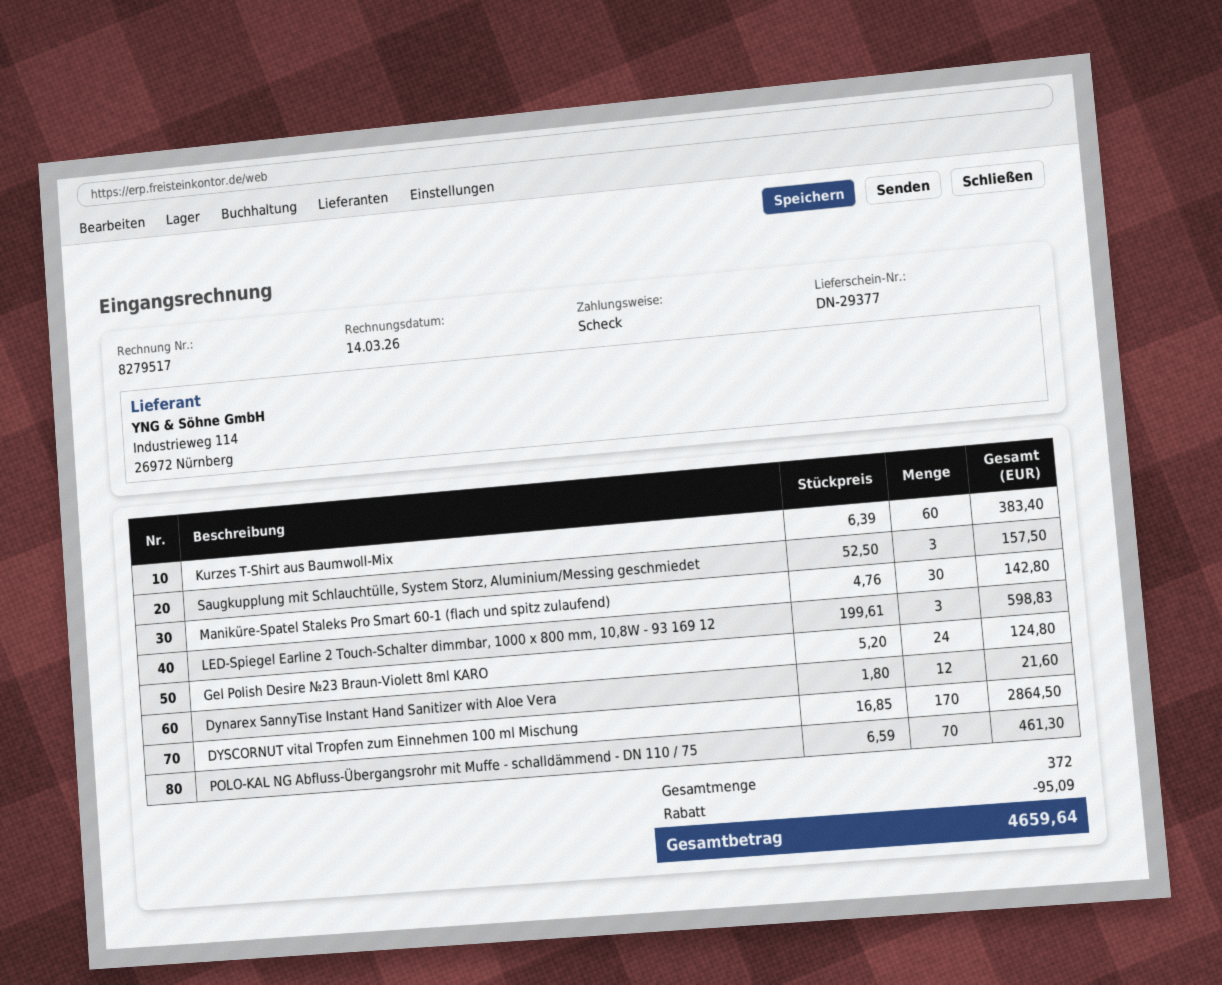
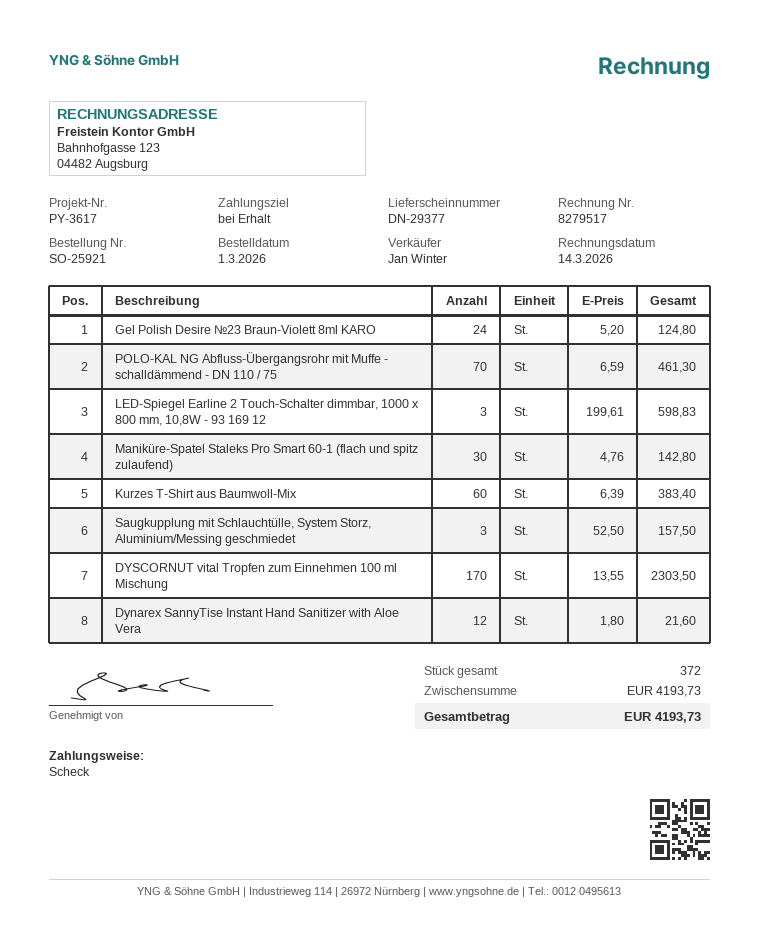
DYSCORNUT vital Tropfen zum Einnehmen 100 ml Mischung: 170 x 16.85 = 2864.50 -> 170 x 13.55 = 2303.50
discount: 95.09 -> none
total: 4659.64 -> 4193.73

